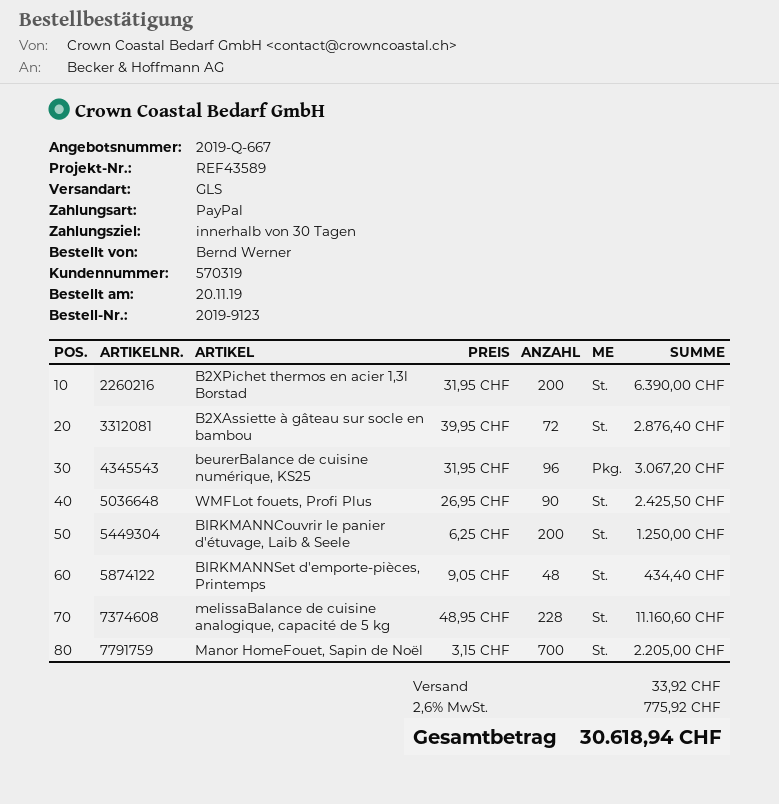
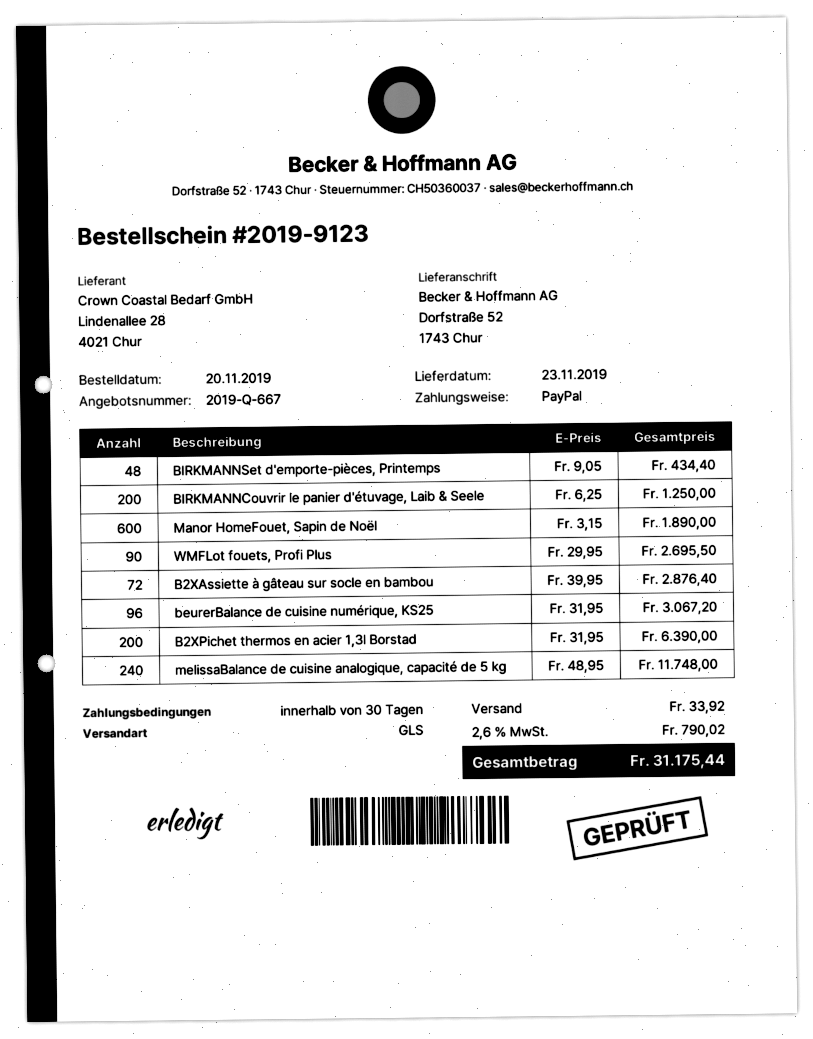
WMFLot fouets, Profi Plus: 90 x 26.95 = 2425.50 -> 90 x 29.95 = 2695.50
melissaBalance de cuisine analogique, capacité de 5 kg: 228 x 48.95 = 11160.60 -> 240 x 48.95 = 11748.00
Manor HomeFouet, Sapin de Noël: 700 x 3.15 = 2205.00 -> 600 x 3.15 = 1890.00
tax: 2.6% = 775.92 -> 2.6% = 790.02
total: 30618.94 -> 31175.44

